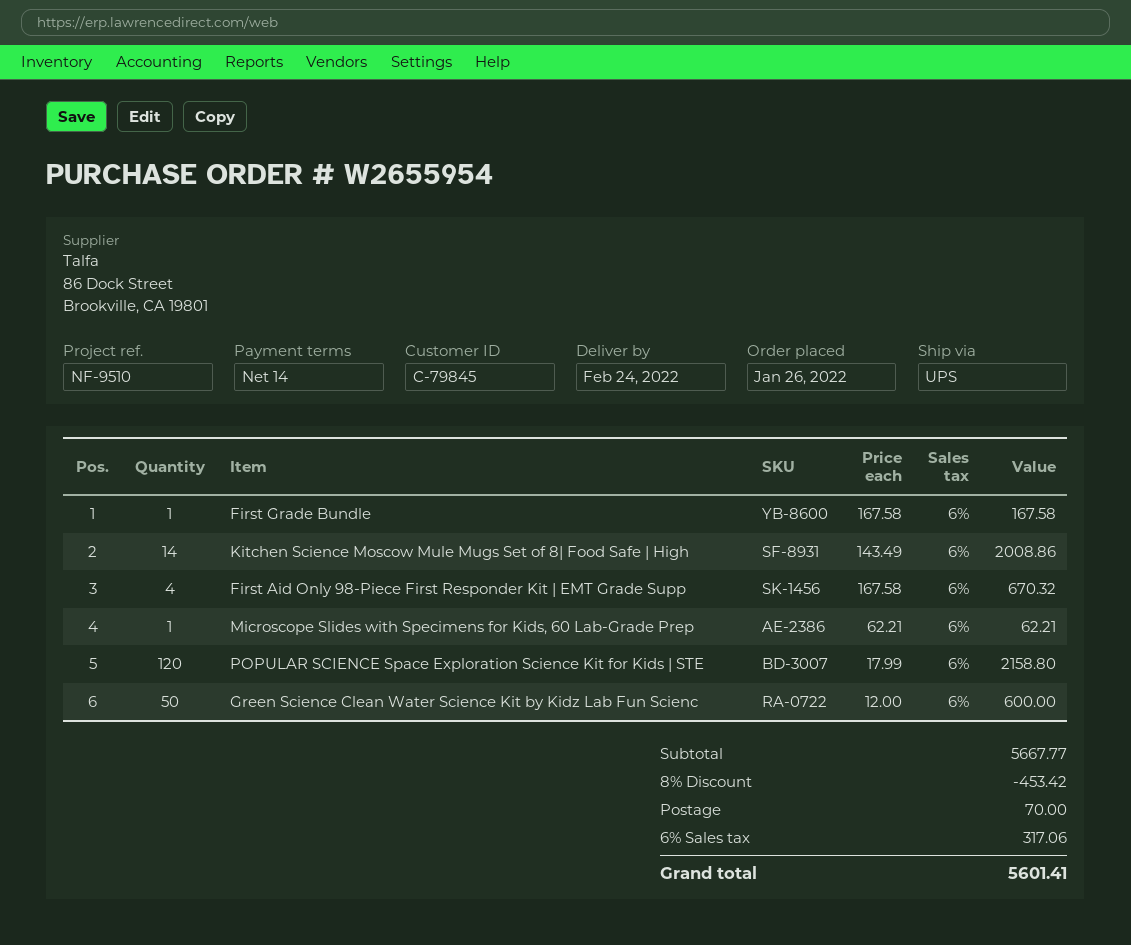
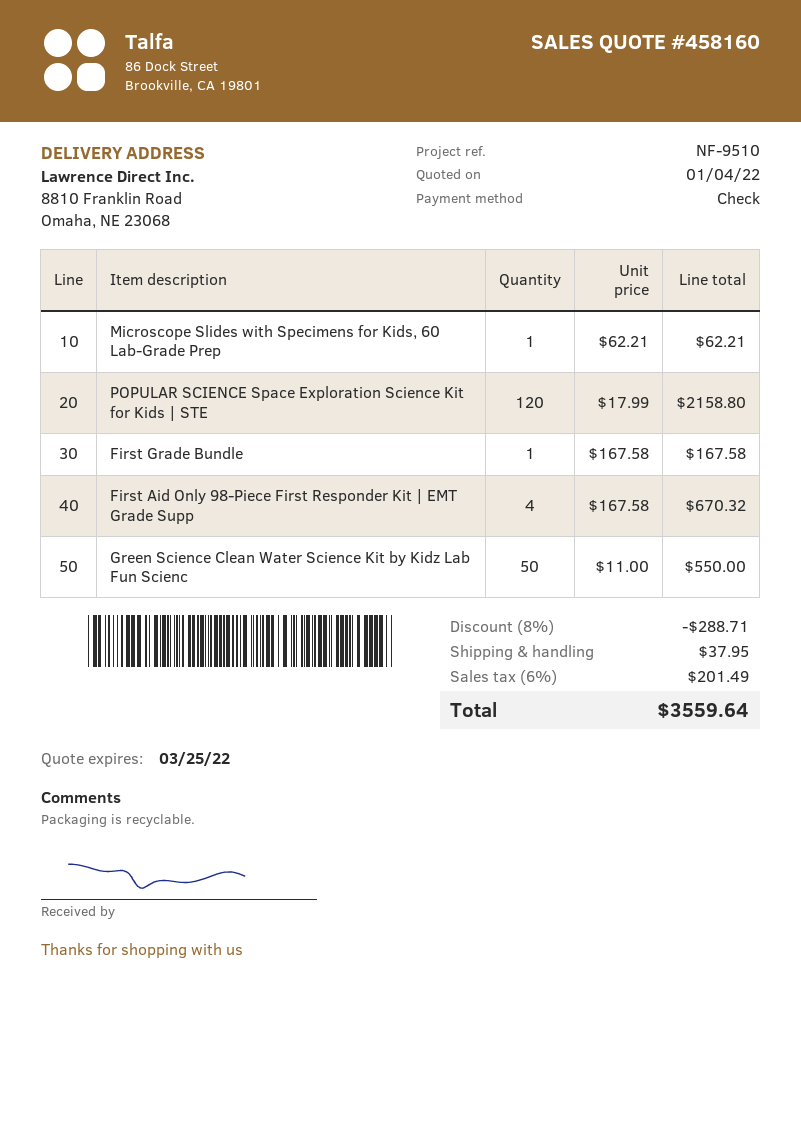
Kitchen Science Moscow Mule Mugs Set of 8| Food Safe | High: 14 x 143.49 = 2008.86 -> none
Green Science Clean Water Science Kit by Kidz Lab Fun Scienc: 50 x 12.00 = 600.00 -> 50 x 11.00 = 550.00
discount: 8% = 453.42 -> 8% = 288.71
shipping: 70.00 -> 37.95
tax: 6% = 317.06 -> 6% = 201.49
total: 5601.41 -> 3559.64

